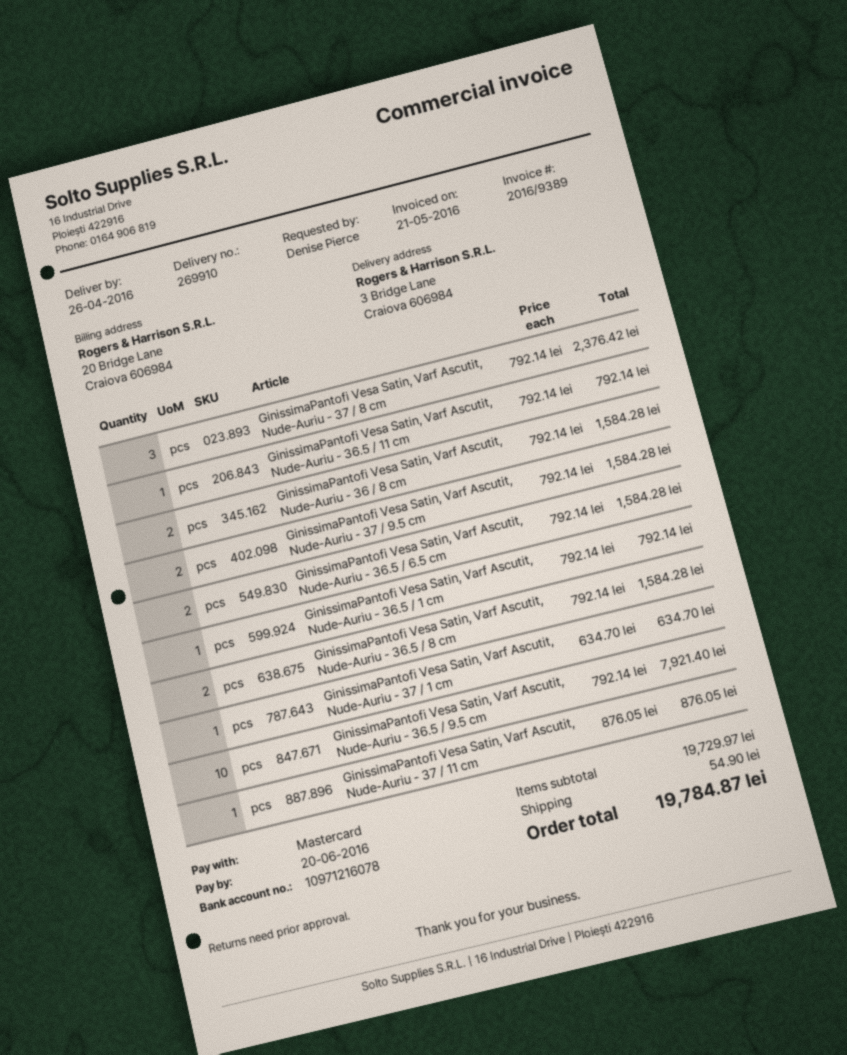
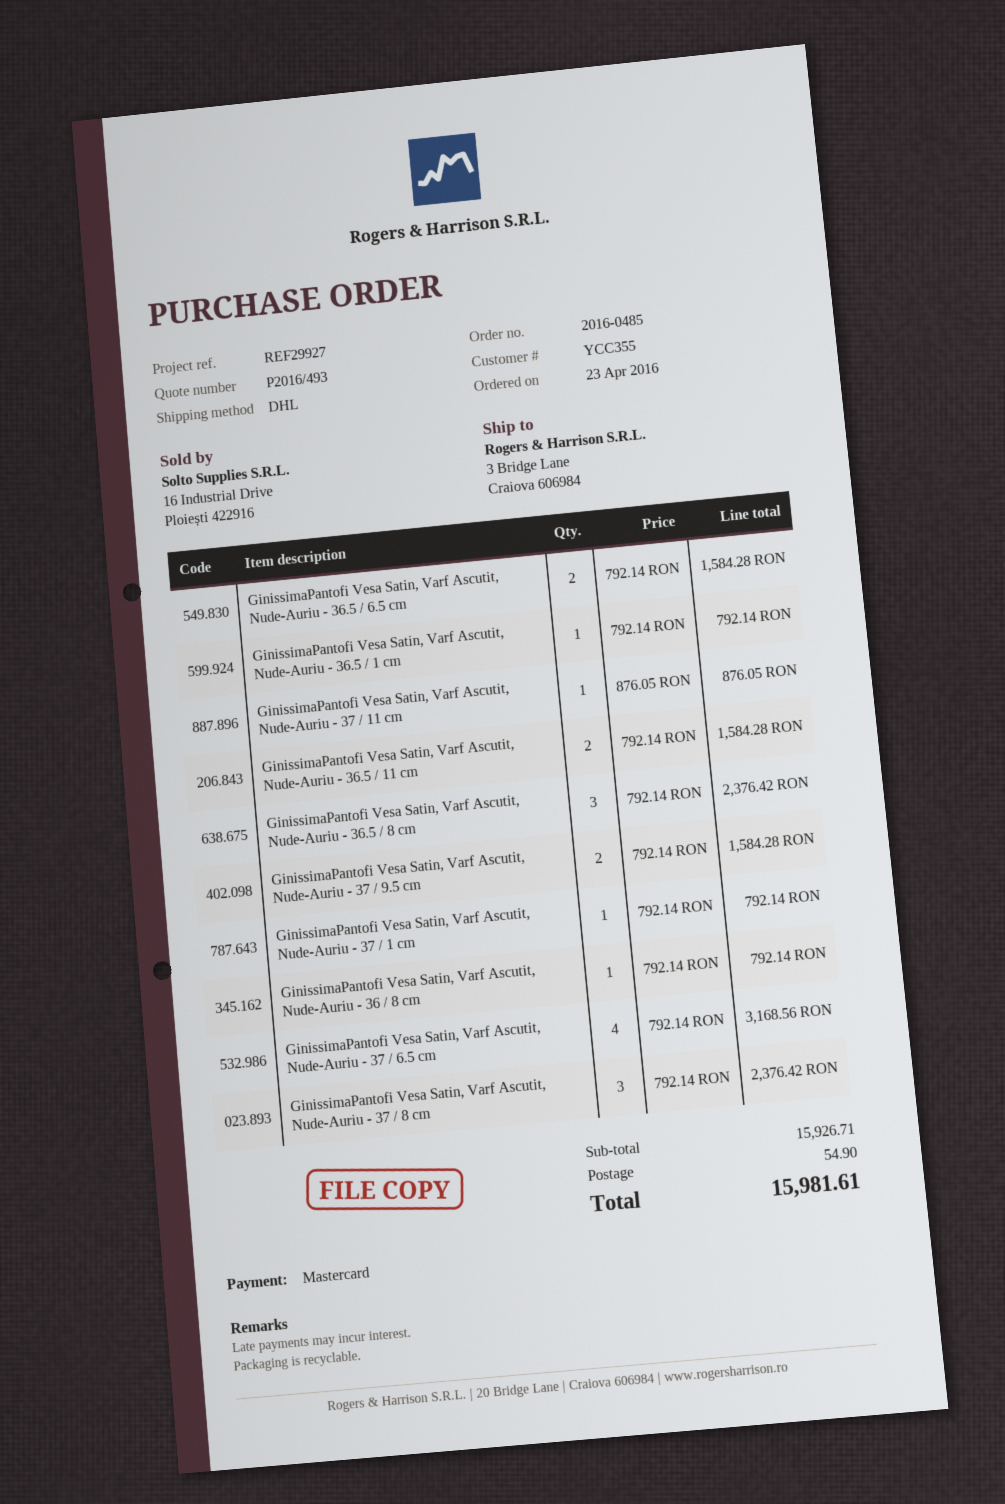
GinissimaPantofi Vesa Satin, Varf Ascutit, Nude-Auriu - 36.5 / 11 cm: 1 x 792.14 = 792.14 -> 2 x 792.14 = 1584.28
GinissimaPantofi Vesa Satin, Varf Ascutit, Nude-Auriu - 36 / 8 cm: 2 x 792.14 = 1584.28 -> 1 x 792.14 = 792.14
GinissimaPantofi Vesa Satin, Varf Ascutit, Nude-Auriu - 36.5 / 8 cm: 2 x 792.14 = 1584.28 -> 3 x 792.14 = 2376.42
GinissimaPantofi Vesa Satin, Varf Ascutit, Nude-Auriu - 37 / 1 cm: 1 x 634.70 = 634.70 -> 1 x 792.14 = 792.14
GinissimaPantofi Vesa Satin, Varf Ascutit, Nude-Auriu - 36.5 / 9.5 cm: 10 x 792.14 = 7921.40 -> none
GinissimaPantofi Vesa Satin, Varf Ascutit, Nude-Auriu - 37 / 6.5 cm: none -> 4 x 792.14 = 3168.56
subtotal: 19729.97 -> 15926.71
total: 19784.87 -> 15981.61

